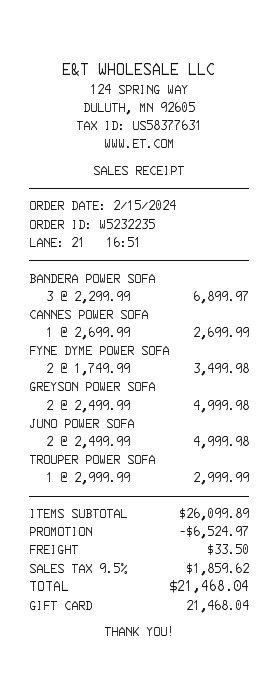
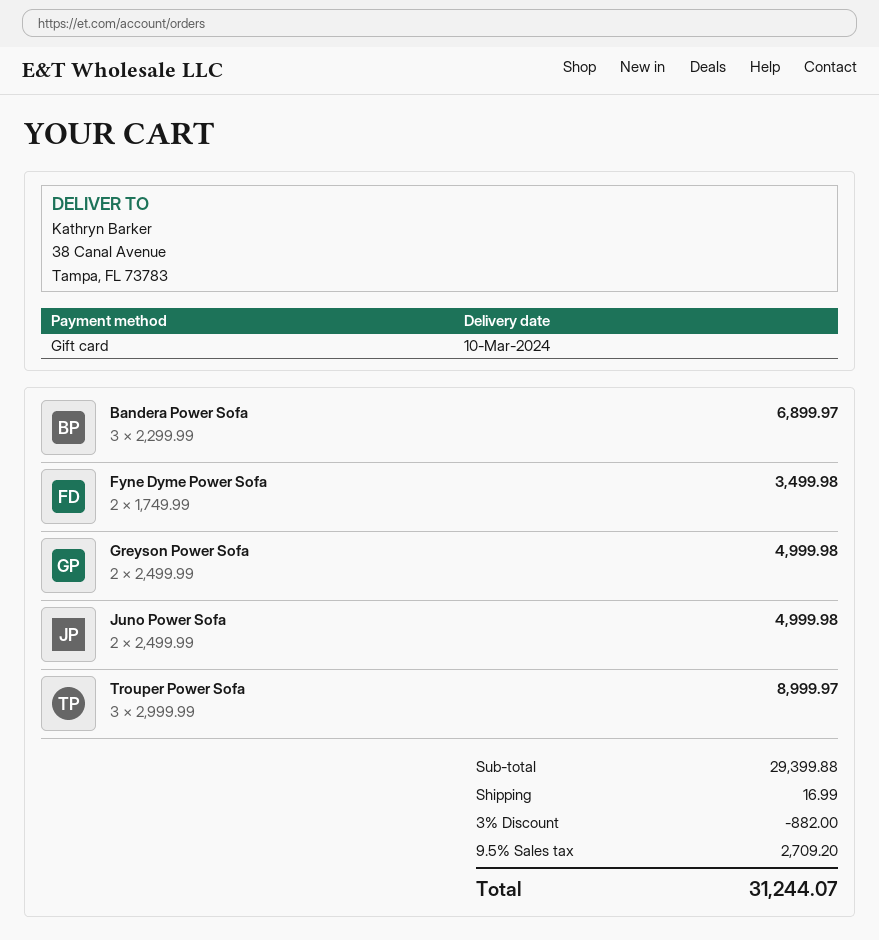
CANNES POWER SOFA: 1 x 2699.99 = 2699.99 -> none
TROUPER POWER SOFA: 1 x 2999.99 = 2999.99 -> 3 x 2999.99 = 8999.97
subtotal: 26099.89 -> 29399.88
discount: 6524.97 -> 882.00
shipping: 33.50 -> 16.99
tax: 9.5% = 1859.62 -> 9.5% = 2709.20
total: 21468.04 -> 31244.07

